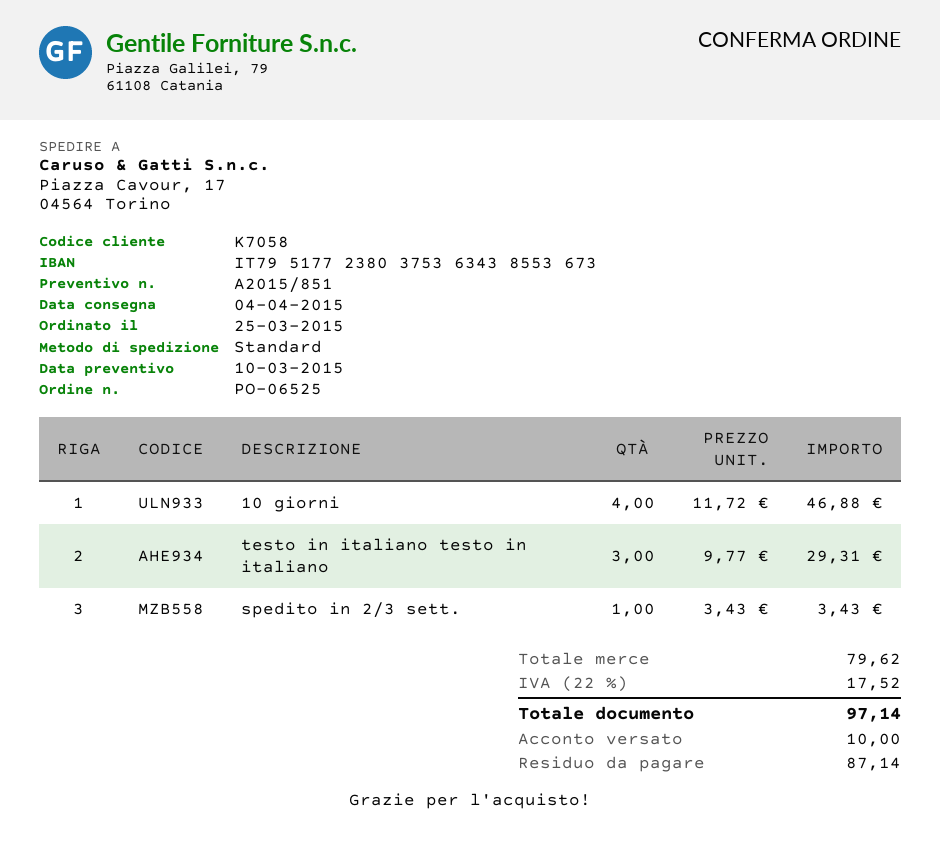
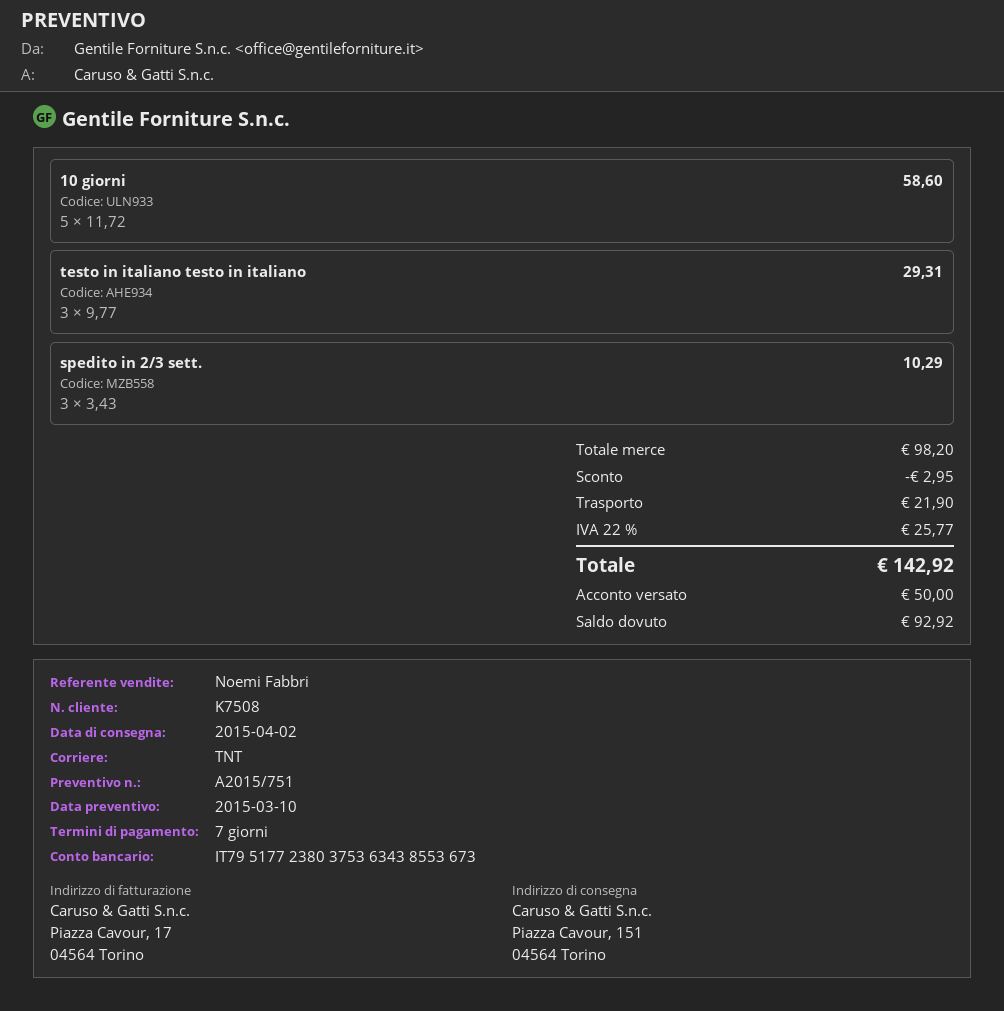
quote number: A2015/851 -> A2015/751
delivery date: 2015-04-04 -> 2015-04-02
customer number: K7058 -> K7508
shipping method: standard -> TNT
ship to: Piazza Cavour, 17, 04564 Torino -> Piazza Cavour, 151, 04564 Torino
10 giorni: 4 x 11.72 = 46.88 -> 5 x 11.72 = 58.60
spedito in 2/3 sett.: 1 x 3.43 = 3.43 -> 3 x 3.43 = 10.29
subtotal: 79.62 -> 98.20
discount: none -> 2.95
shipping: none -> 21.90
tax: 22% = 17.52 -> 22% = 25.77
total: 97.14 -> 142.92
deposit: 10.00 -> 50.00
balance: 87.14 -> 92.92

